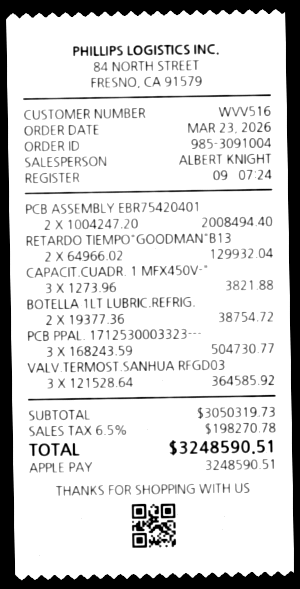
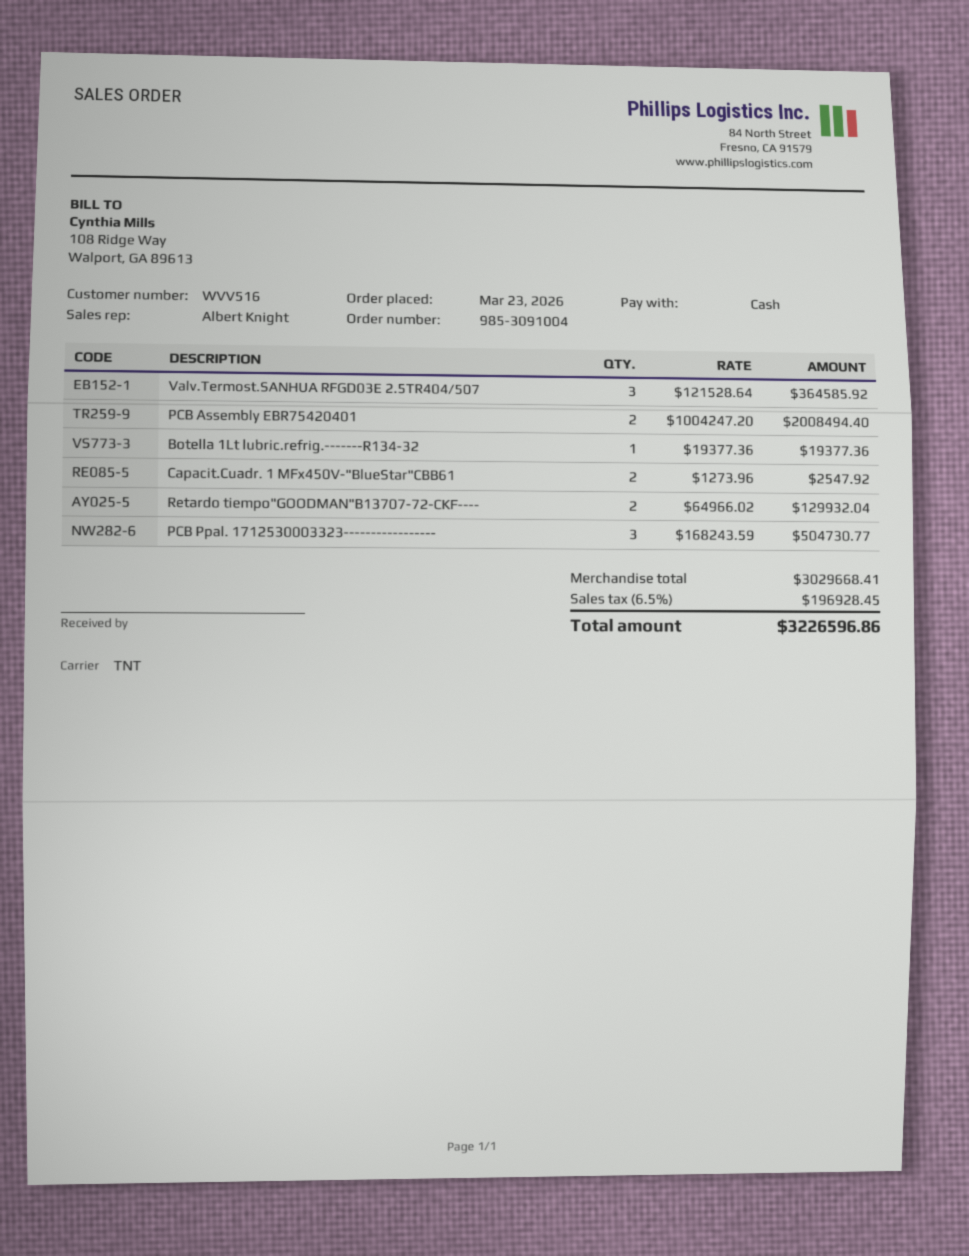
payment method: Apple Pay -> cash
CAPACIT.CUADR. 1 MFX450V-": 3 x 1273.96 = 3821.88 -> 2 x 1273.96 = 2547.92
BOTELLA 1LT LUBRIC.REFRIG.: 2 x 19377.36 = 38754.72 -> 1 x 19377.36 = 19377.36
subtotal: 3050319.73 -> 3029668.41
tax: 6.5% = 198270.78 -> 6.5% = 196928.45
total: 3248590.51 -> 3226596.86

